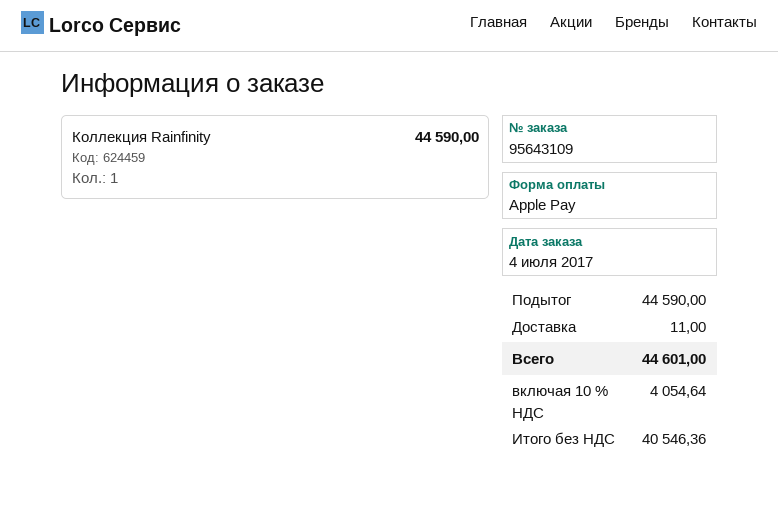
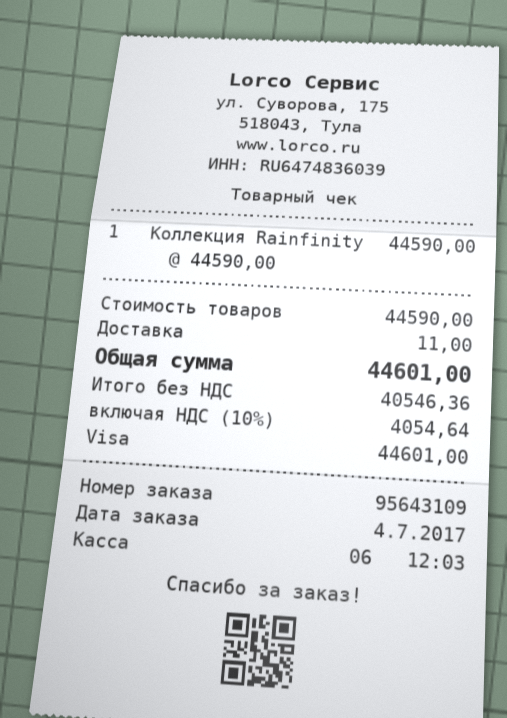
payment method: Apple Pay -> Visa

